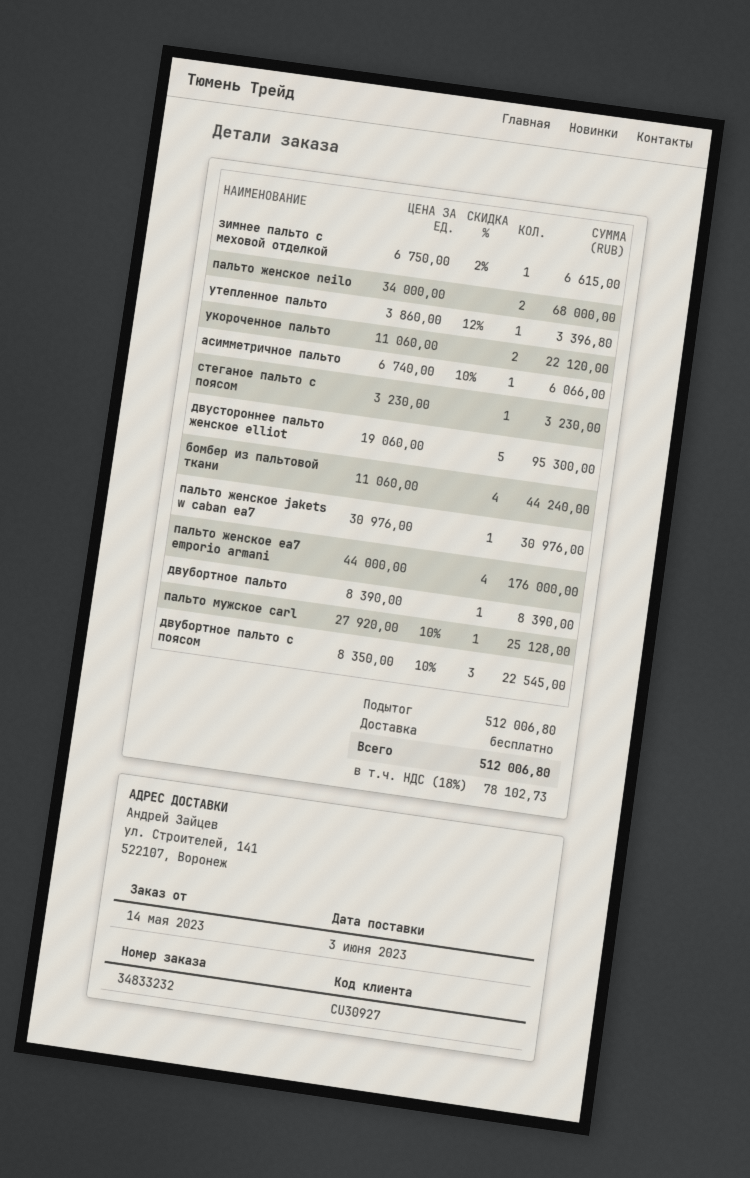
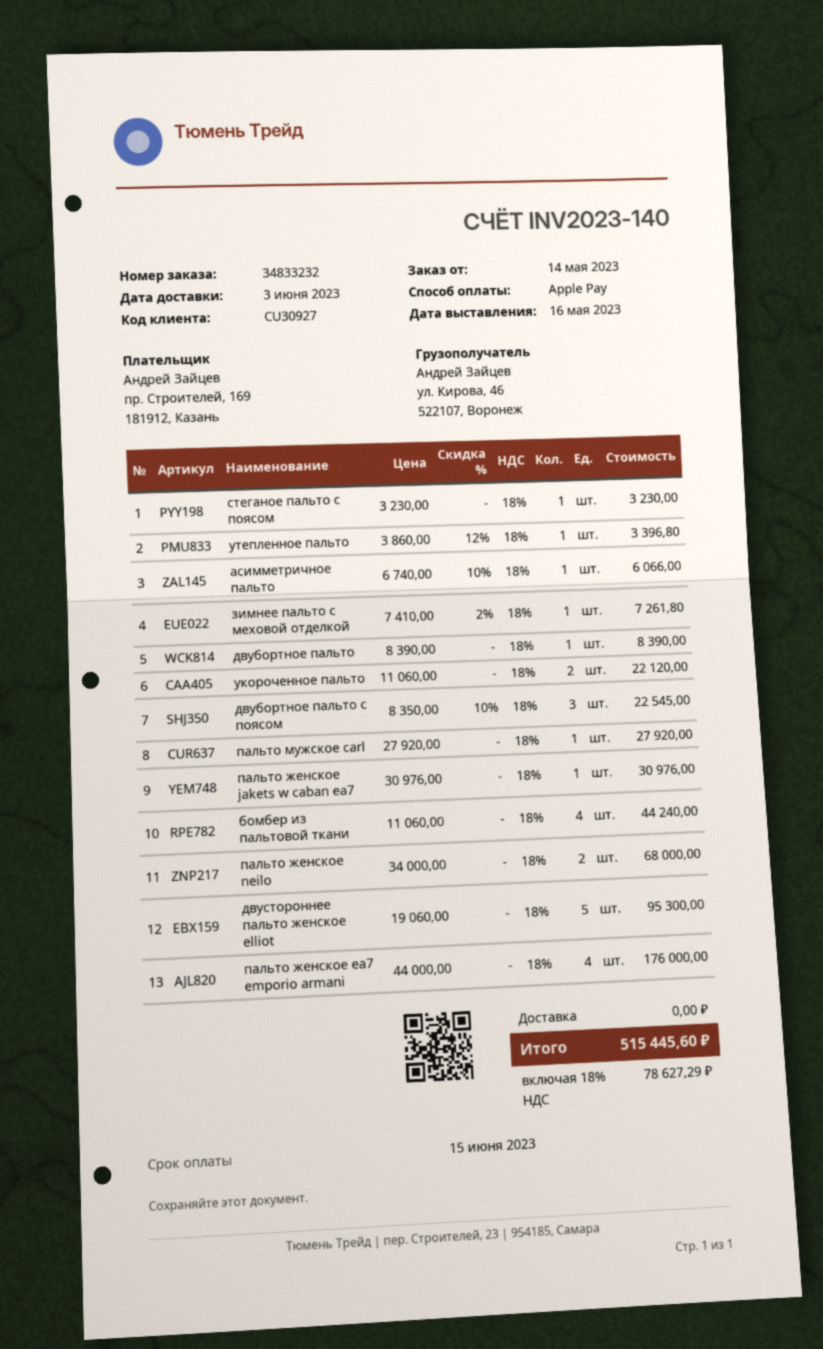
ship to: ул. Строителей, 141, 522107, Воронеж -> ул. Кирова, 46, 522107, Воронеж
зимнее пальто с меховой отделкой: 1 x 6750.00 - 2% = 6615.00 -> 1 x 7410.00 - 2% = 7261.80
пальто мужское carl: 1 x 27920.00 - 10% = 25128.00 -> 1 x 27920.00 = 27920.00
tax: 18% = 78102.73 -> 18% = 78627.29
total: 512006.80 -> 515445.60

